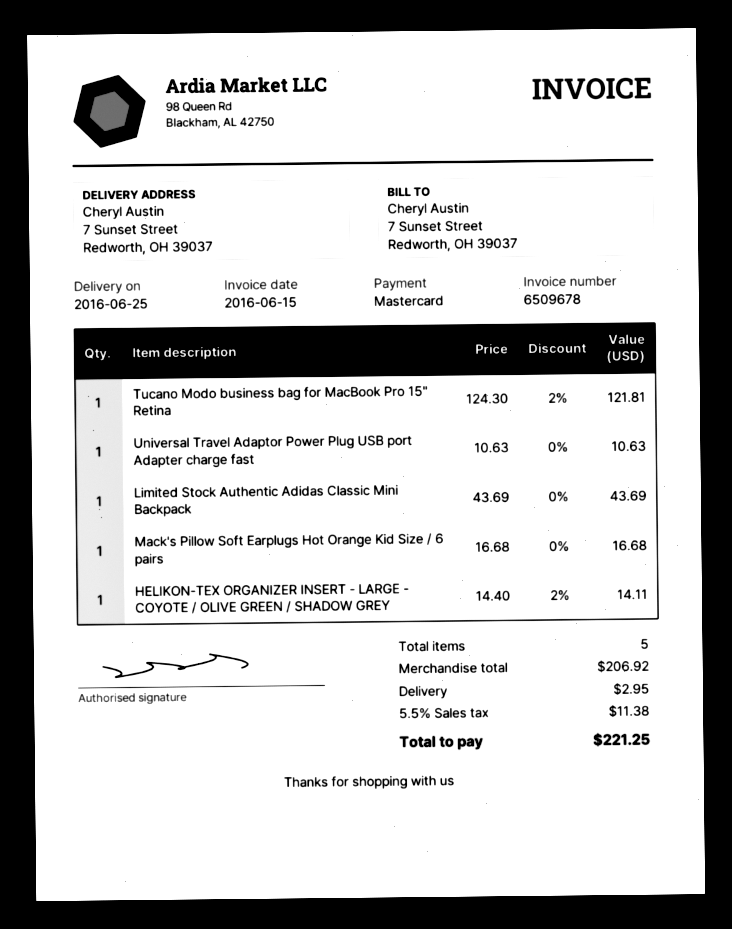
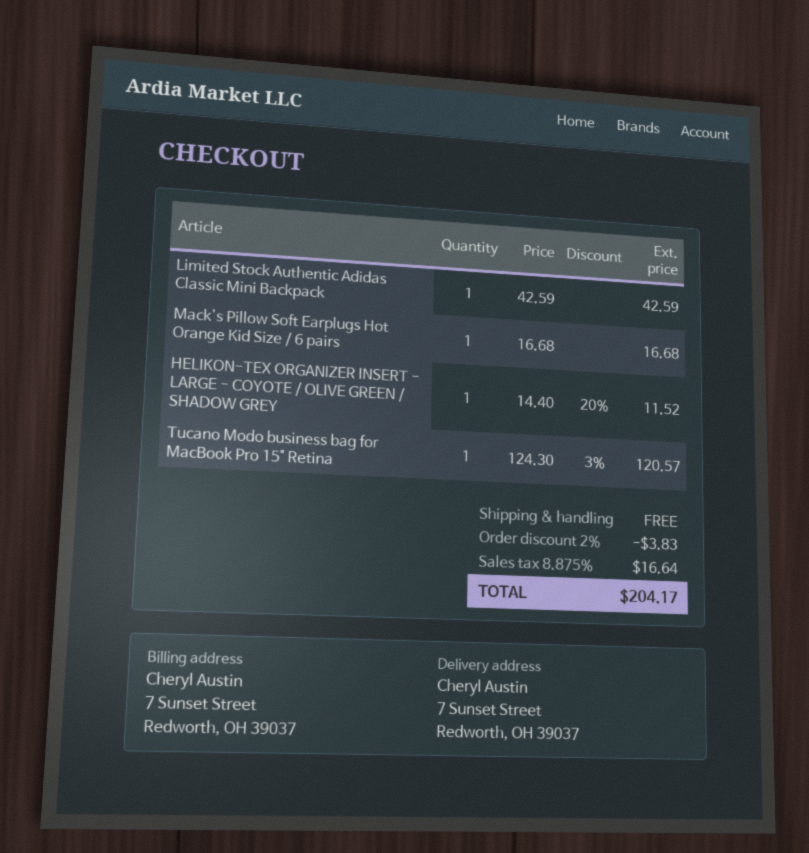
Tucano Modo business bag for MacBook Pro 15" Retina: 1 x 124.30 - 2% = 121.81 -> 1 x 124.30 - 3% = 120.57
Universal Travel Adaptor Power Plug USB port Adapter charge fast: 1 x 10.63 = 10.63 -> none
Limited Stock Authentic Adidas Classic Mini Backpack: 1 x 43.69 = 43.69 -> 1 x 42.59 = 42.59
HELIKON-TEX ORGANIZER INSERT - LARGE - COYOTE / OLIVE GREEN / SHADOW GREY: 1 x 14.40 - 2% = 14.11 -> 1 x 14.40 - 20% = 11.52
discount: none -> 2% = 3.83
shipping: 2.95 -> 0.00
tax: 5.5% = 11.38 -> 8.875% = 16.64
total: 221.25 -> 204.17

